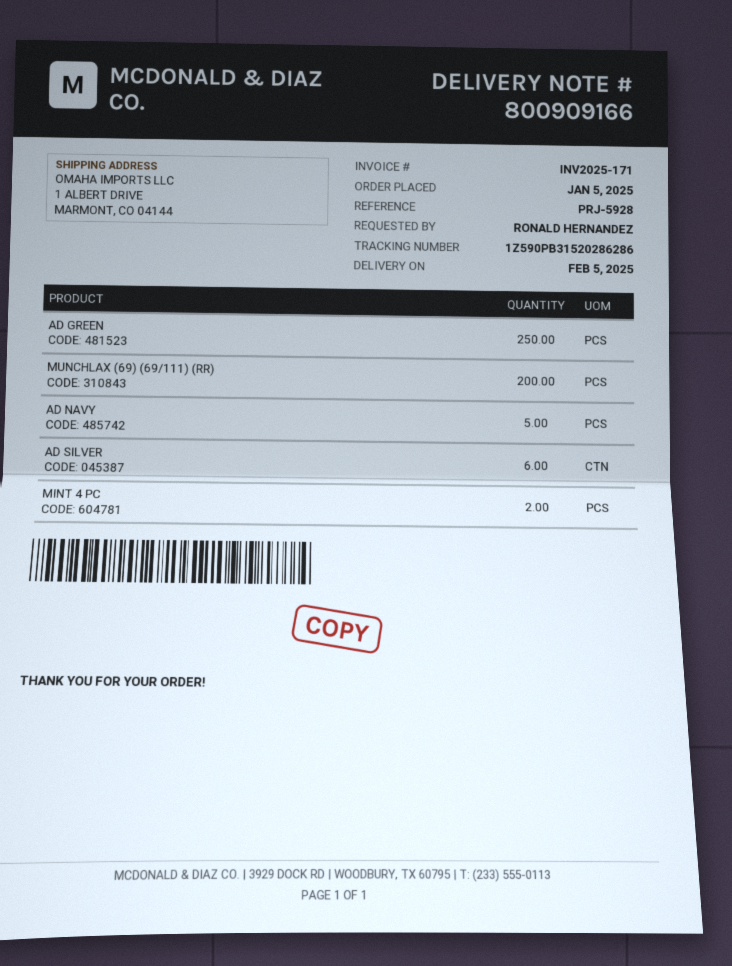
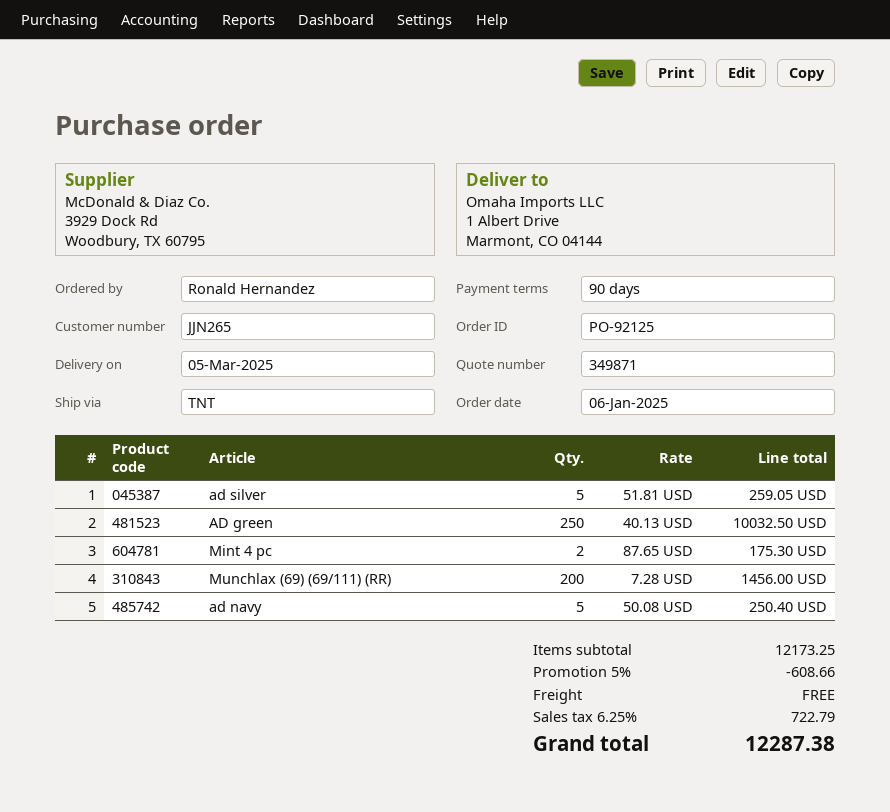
order date: 2025-01-05 -> 2025-01-06
delivery date: 2025-02-05 -> 2025-03-05
AD SILVER: 6 -> 5

